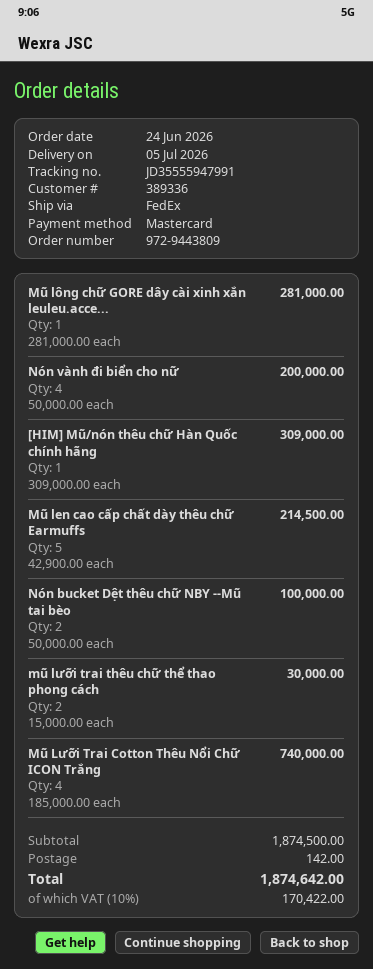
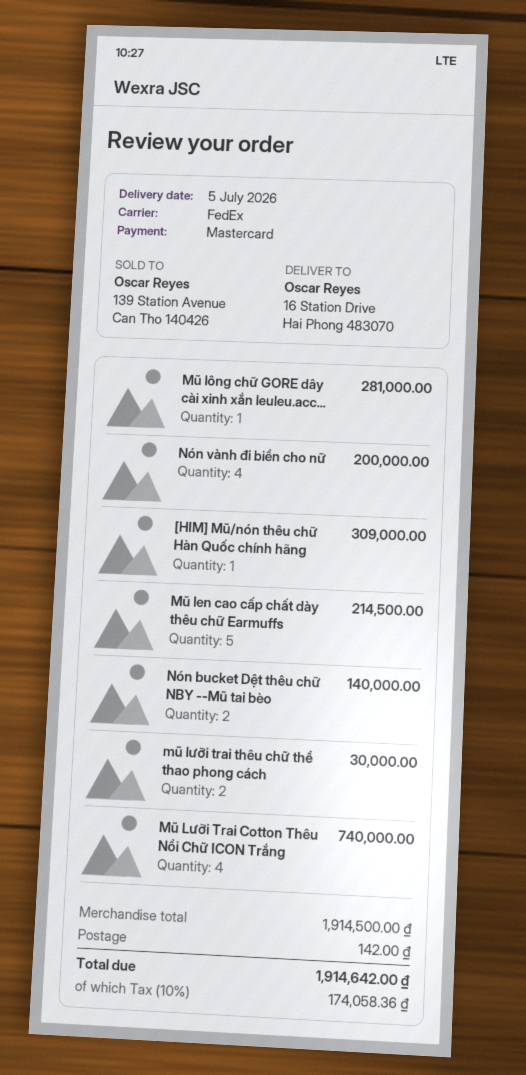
Nón bucket Dệt thêu chữ NBY --Mũ tai bèo: 2 for 100000.00 -> 2 for 140000.00
subtotal: 1874500.00 -> 1914500.00
tax: 10% = 170422.00 -> 10% = 174058.36
total: 1874642.00 -> 1914642.00

